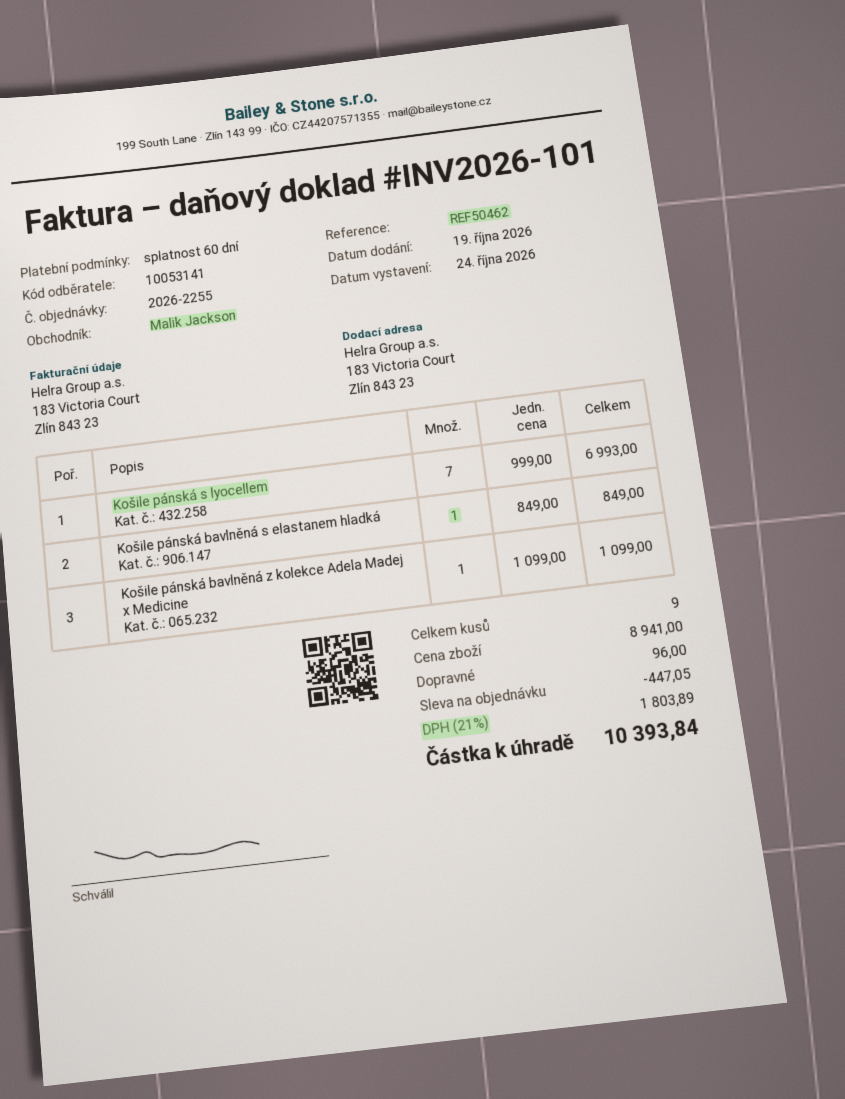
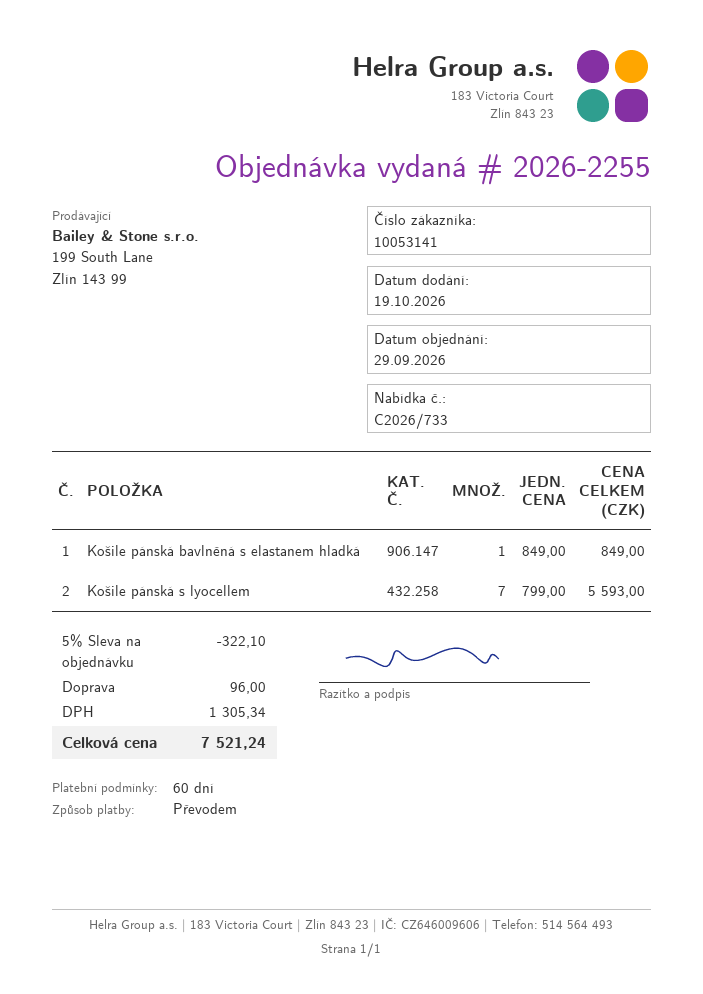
Košile pánská s lyocellem: 7 x 999.00 = 6993.00 -> 7 x 799.00 = 5593.00
Košile pánská bavlněná z kolekce Adela Madej x Medicine: 1 x 1099.00 = 1099.00 -> none
discount: 447.05 -> 322.10
tax: 1803.89 -> 1305.34
total: 10393.84 -> 7521.24

